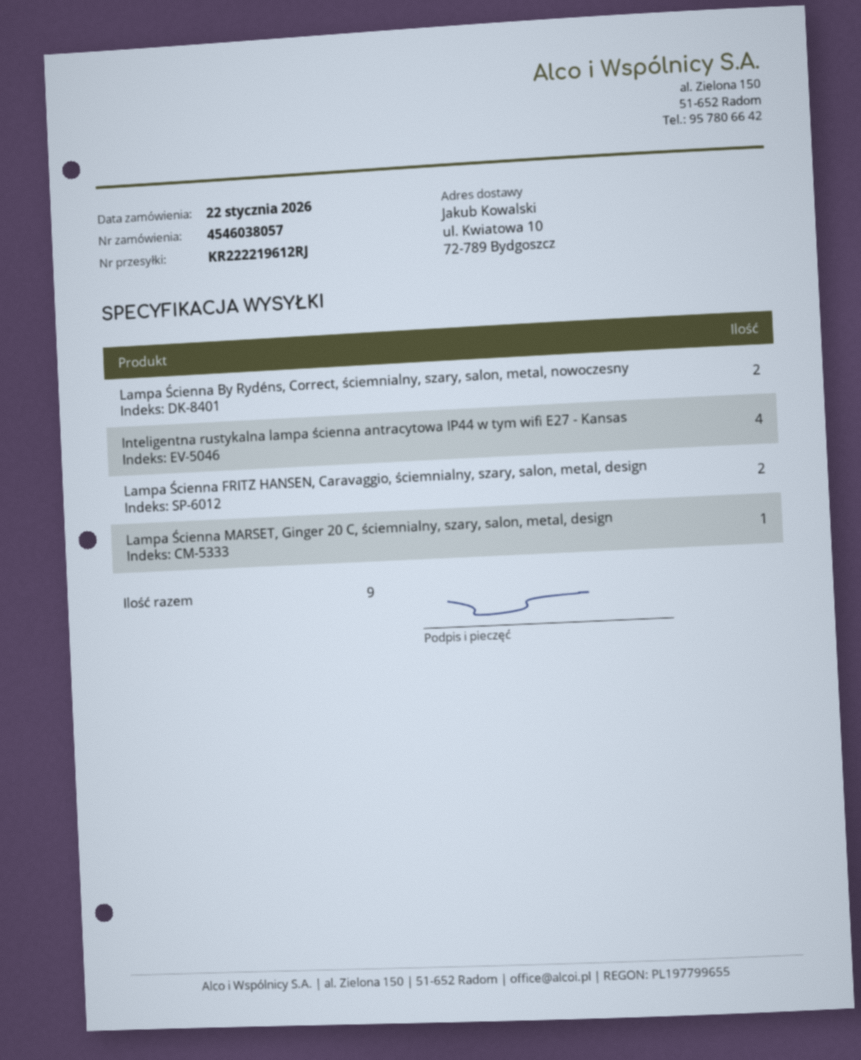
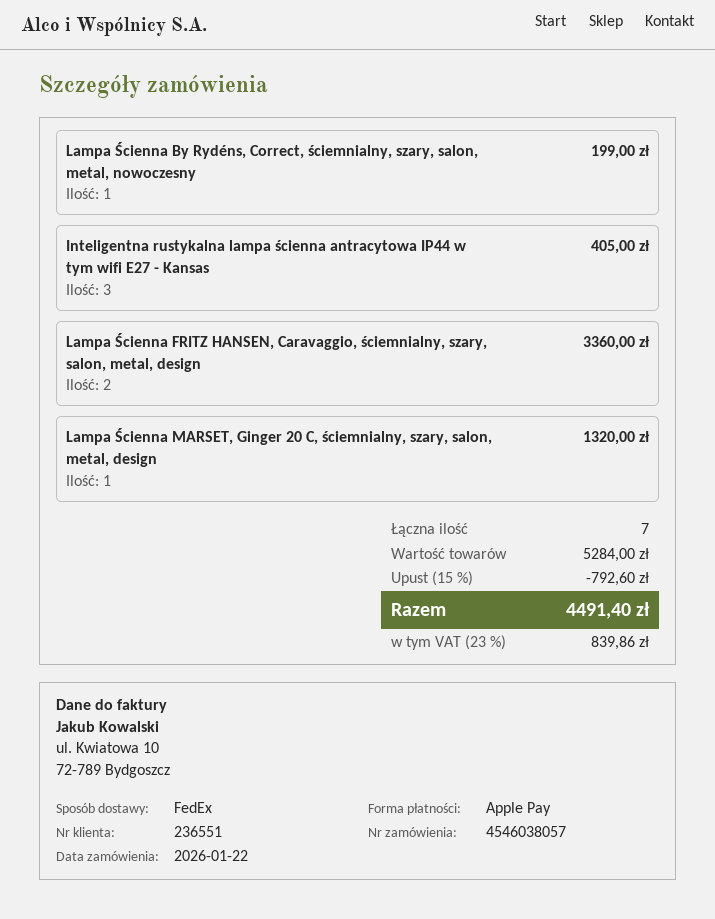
Lampa Ścienna By Rydéns, Correct, ściemnialny, szary, salon, metal, nowoczesny: 2 -> 1
Inteligentna rustykalna lampa ścienna antracytowa IP44 w tym wifi E27 - Kansas: 4 -> 3
total quantity: 9 -> 7

